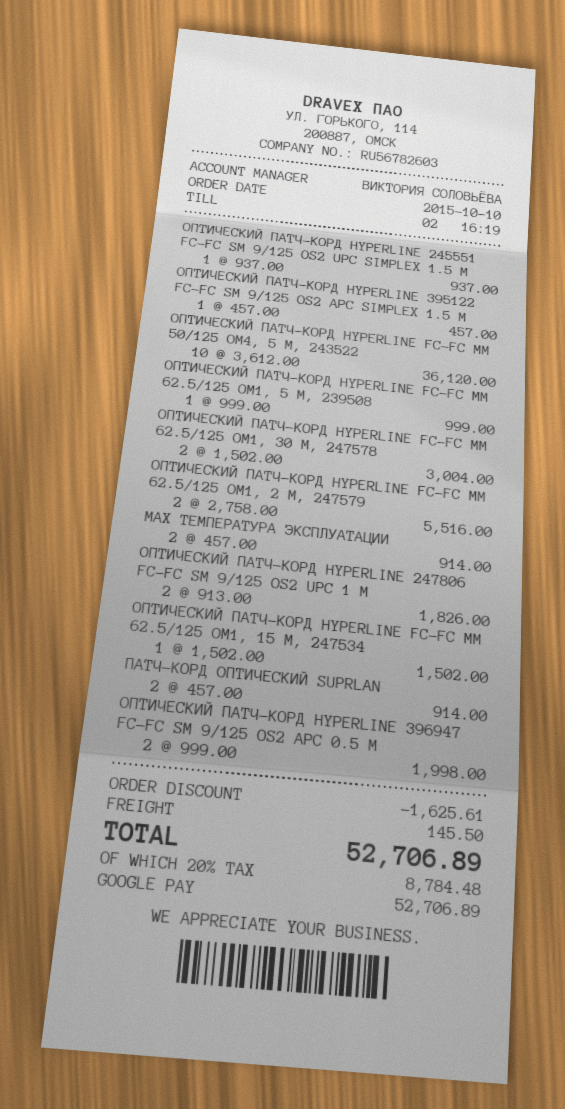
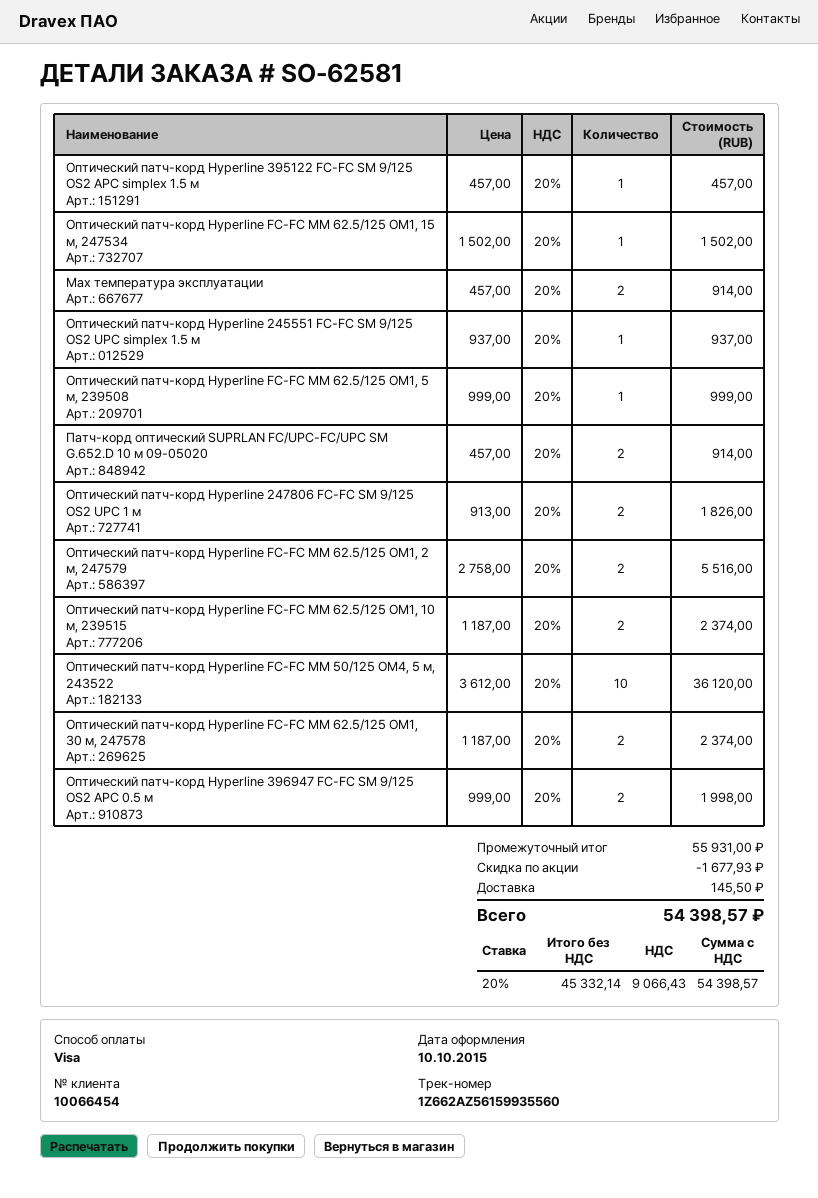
payment method: Google Pay -> Visa
ОПТИЧЕСКИЙ ПАТЧ-КОРД HYPERLINE FC-FC MM 62.5/125 OM1, 30 М, 247578: 2 x 1502.00 = 3004.00 -> 2 x 1187.00 = 2374.00
Оптический патч-корд Hyperline FC-FC MM 62.5/125 OM1, 10 м, 239515: none -> 2 x 1187.00 = 2374.00
discount: 1625.61 -> 1677.93
tax: 20% = 8784.48 -> 20% = 9066.43
total: 52706.89 -> 54398.57

